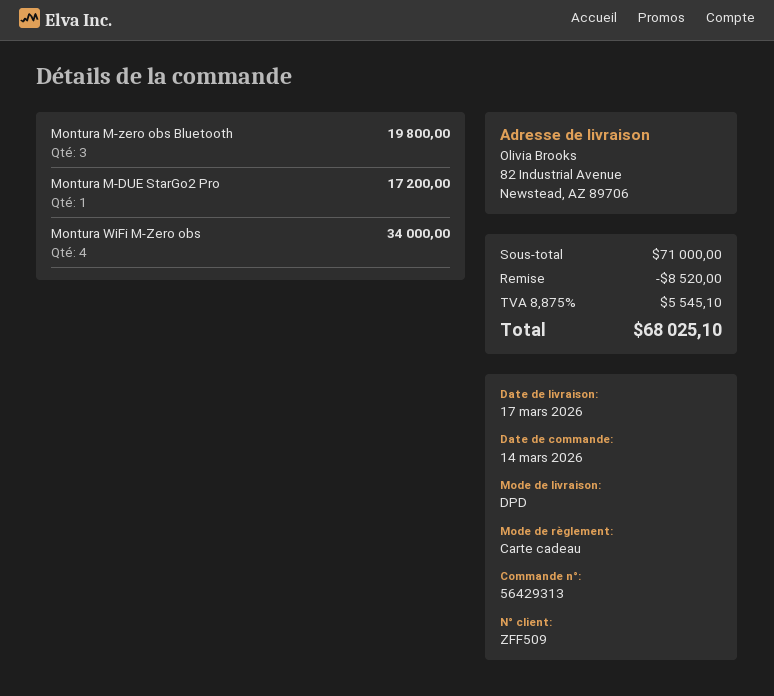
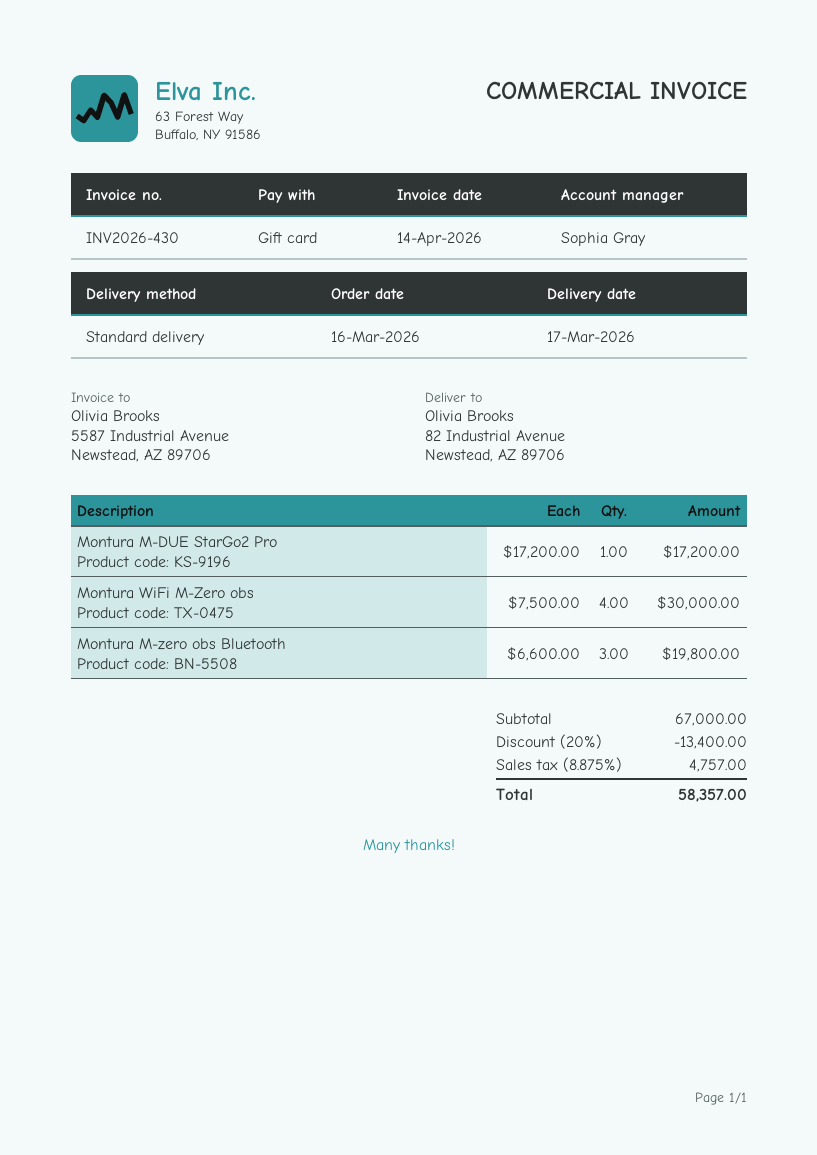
order date: 2026-03-14 -> 2026-03-16
shipping method: DPD -> standard
Montura WiFi M-Zero obs: 4 for 34000.00 -> 4 for 30000.00
subtotal: 71000.00 -> 67000.00
discount: 8520.00 -> 13400.00
tax: 8.875% = 5545.10 -> 8.875% = 4757.00
total: 68025.10 -> 58357.00

